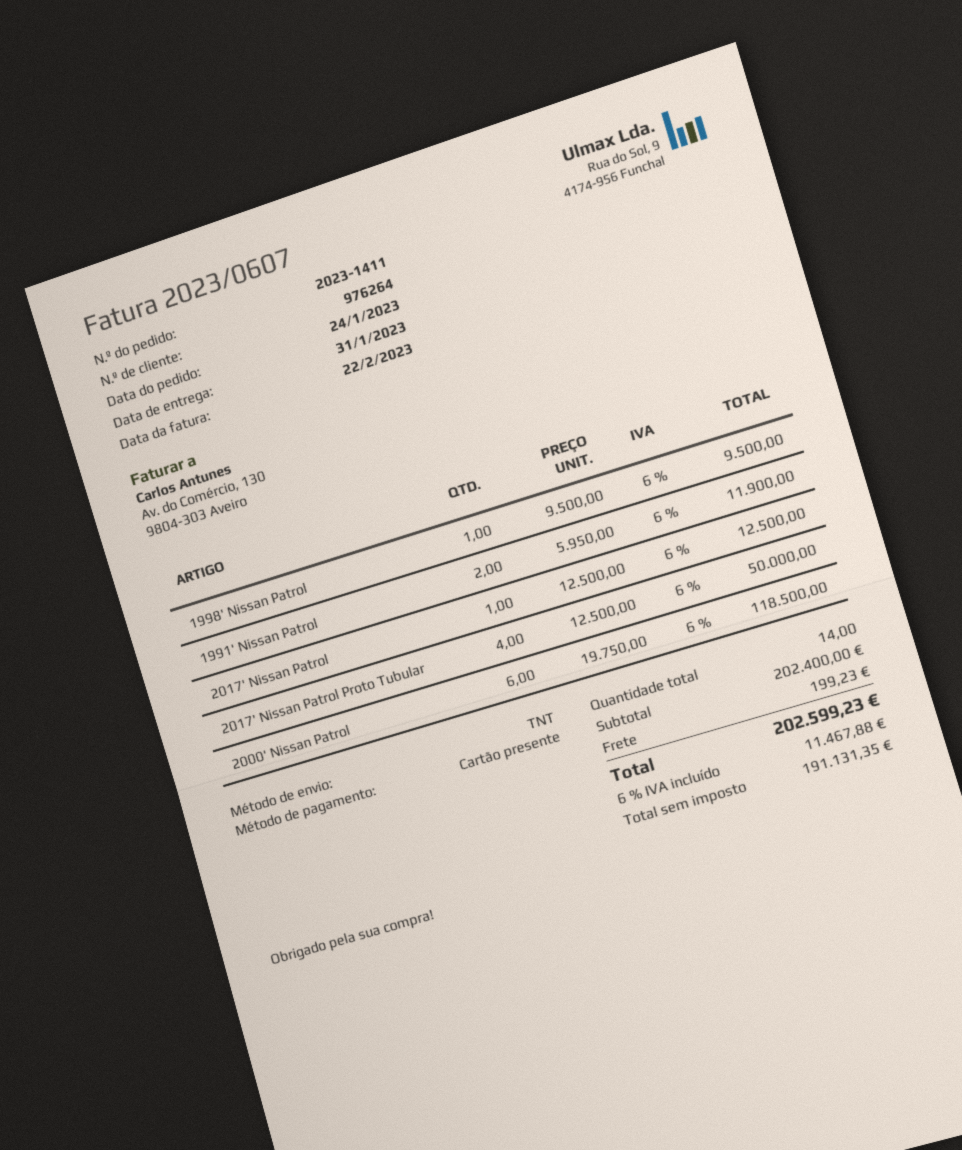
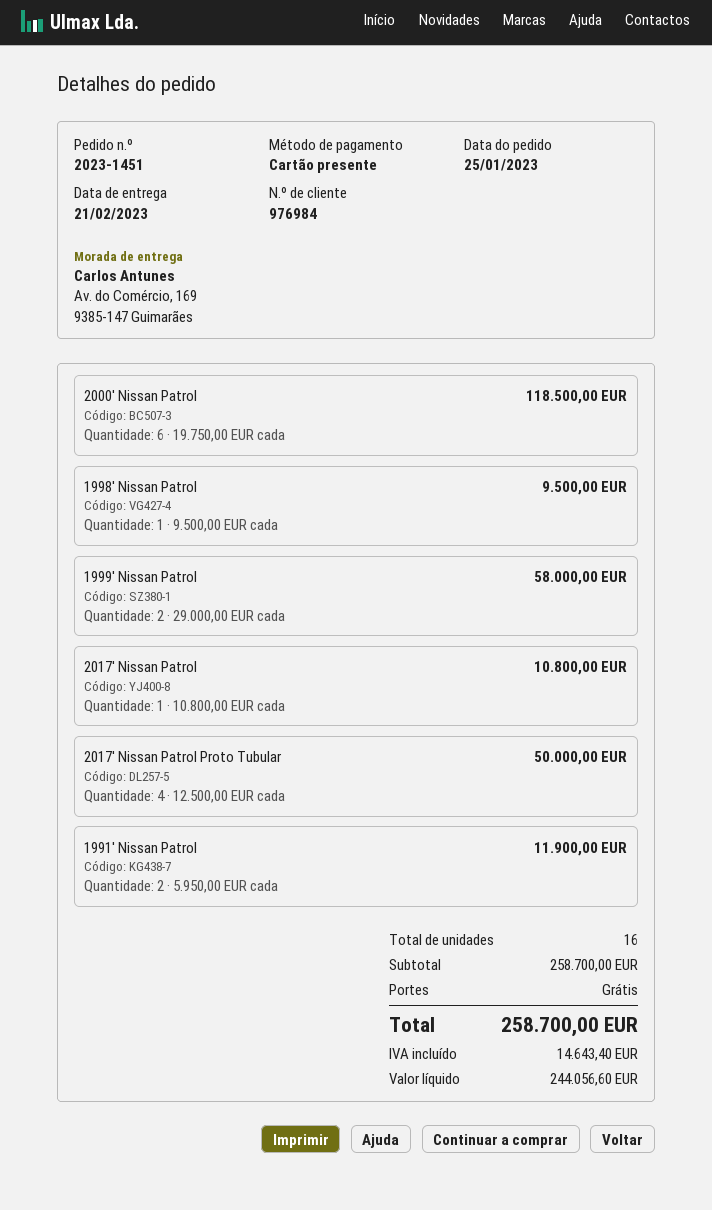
order number: 2023-1411 -> 2023-1451
order date: 2023-01-24 -> 2023-01-25
delivery date: 2023-01-31 -> 2023-02-21
customer number: 976264 -> 976984
2017' Nissan Patrol: 1 x 12500.00 = 12500.00 -> 1 x 10800.00 = 10800.00
1999' Nissan Patrol: none -> 2 x 29000.00 = 58000.00
total quantity: 14 -> 16
subtotal: 202400.00 -> 258700.00
shipping: 199.23 -> 0.00
net: 191131.35 -> 244056.60
tax: 11467.88 -> 14643.40
total: 202599.23 -> 258700.00

